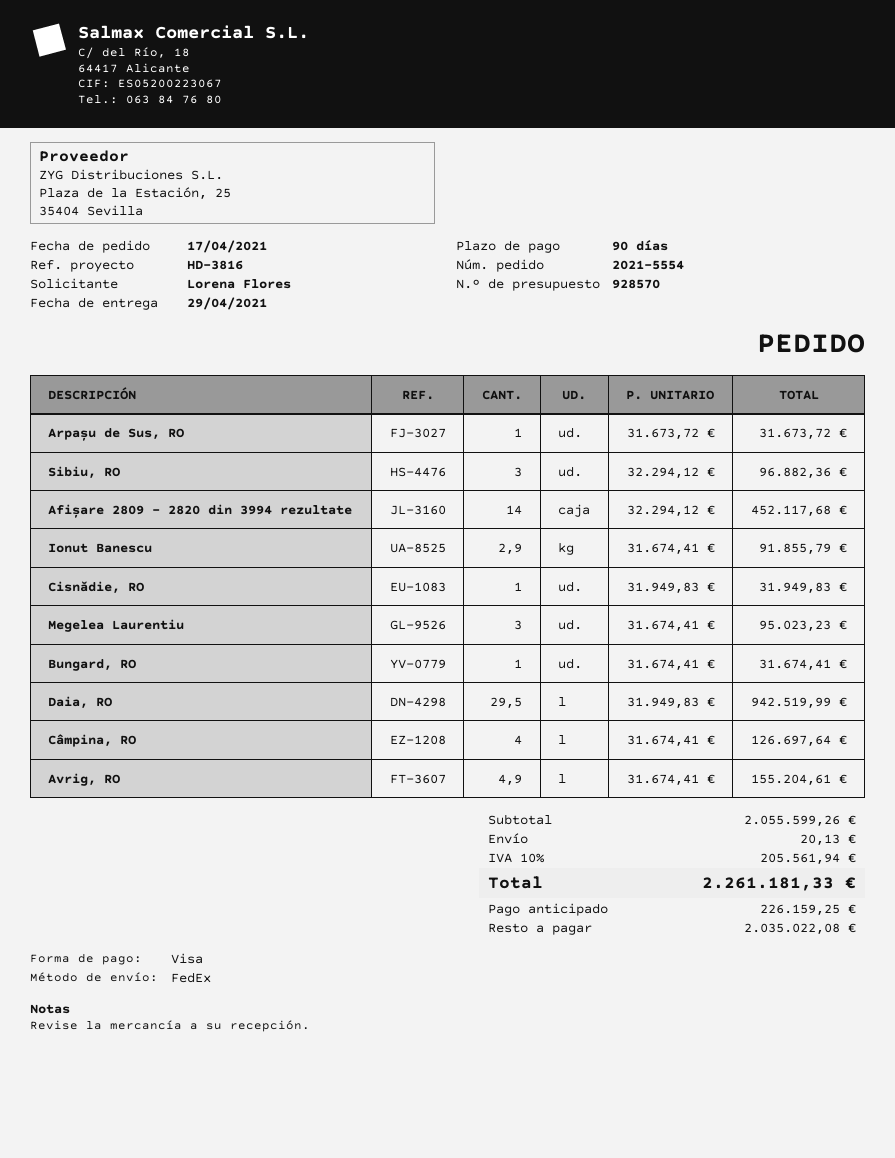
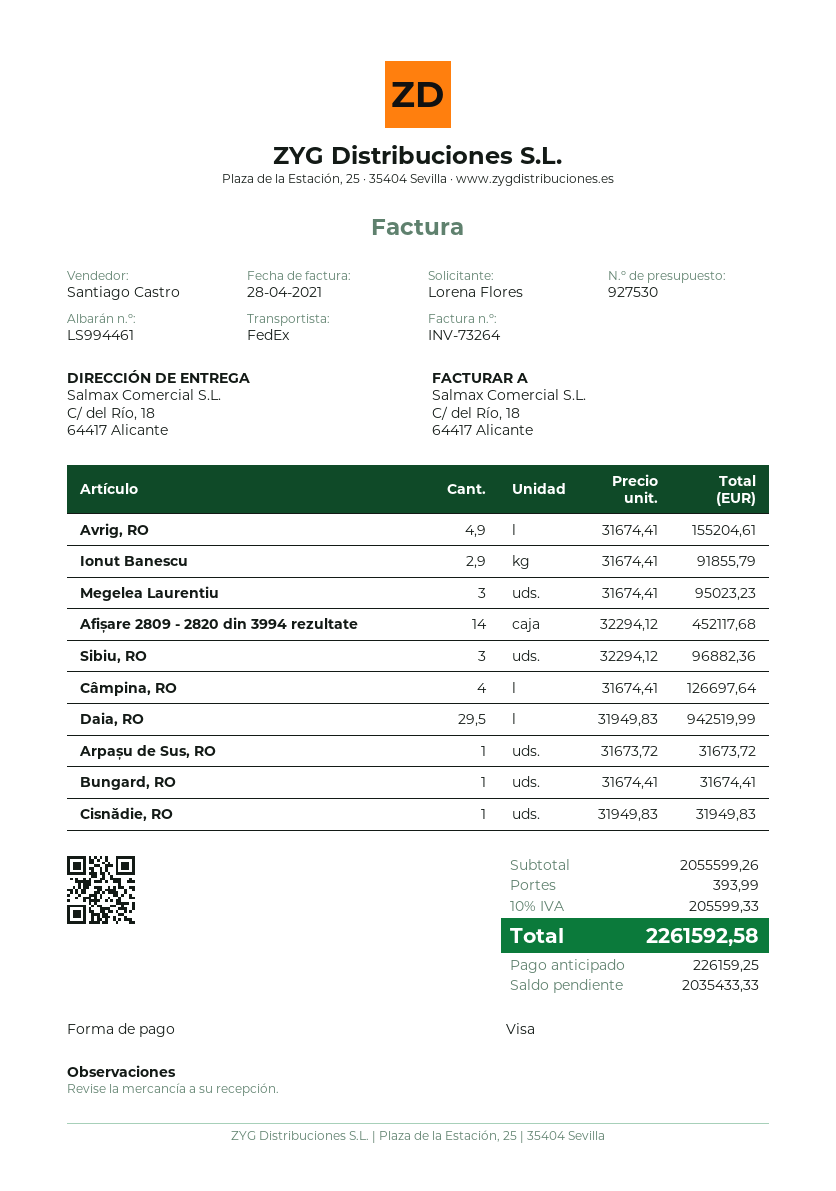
quote number: 928570 -> 927530
shipping: 20.13 -> 393.99
tax: 10% = 205561.94 -> 10% = 205599.33
total: 2261181.33 -> 2261592.58
balance: 2035022.08 -> 2035433.33

